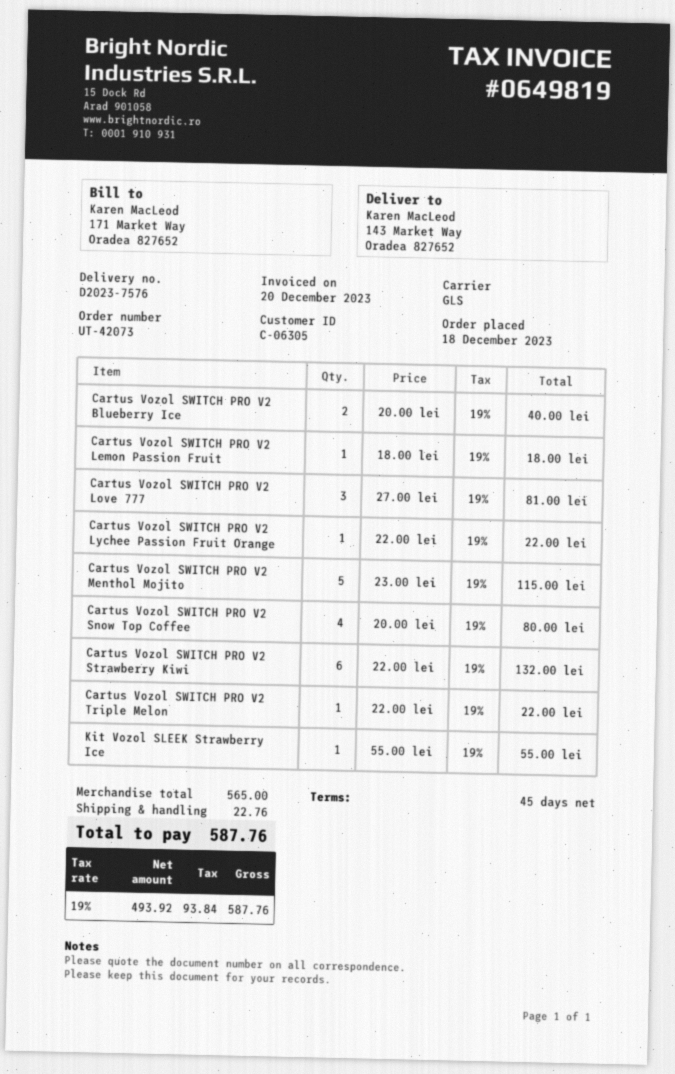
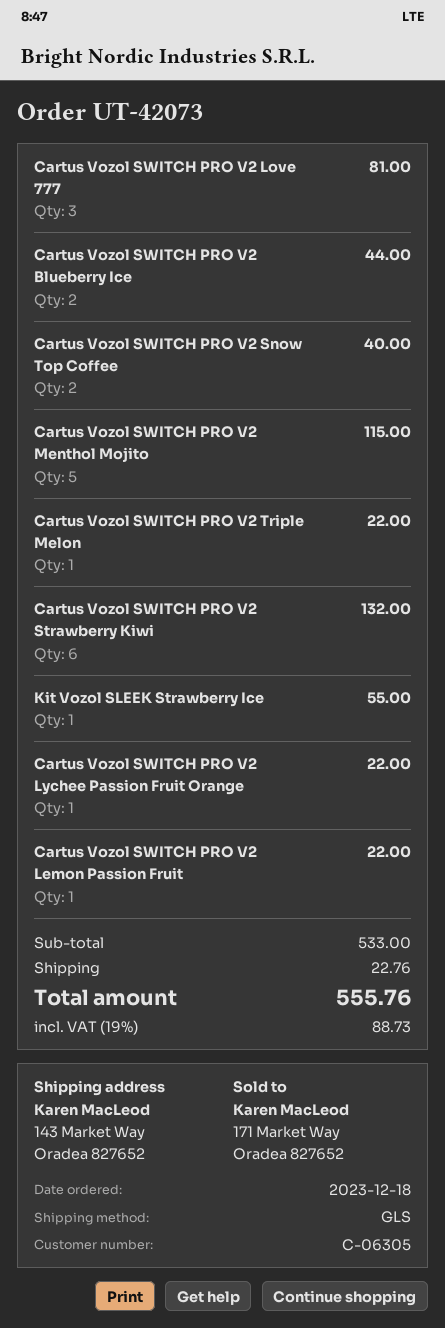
Cartus Vozol SWITCH PRO V2 Blueberry Ice: 2 for 40.00 -> 2 for 44.00
Cartus Vozol SWITCH PRO V2 Lemon Passion Fruit: 1 for 18.00 -> 1 for 22.00
Cartus Vozol SWITCH PRO V2 Snow Top Coffee: 4 for 80.00 -> 2 for 40.00
subtotal: 565.00 -> 533.00
tax: 19% = 93.84 -> 19% = 88.73
total: 587.76 -> 555.76

